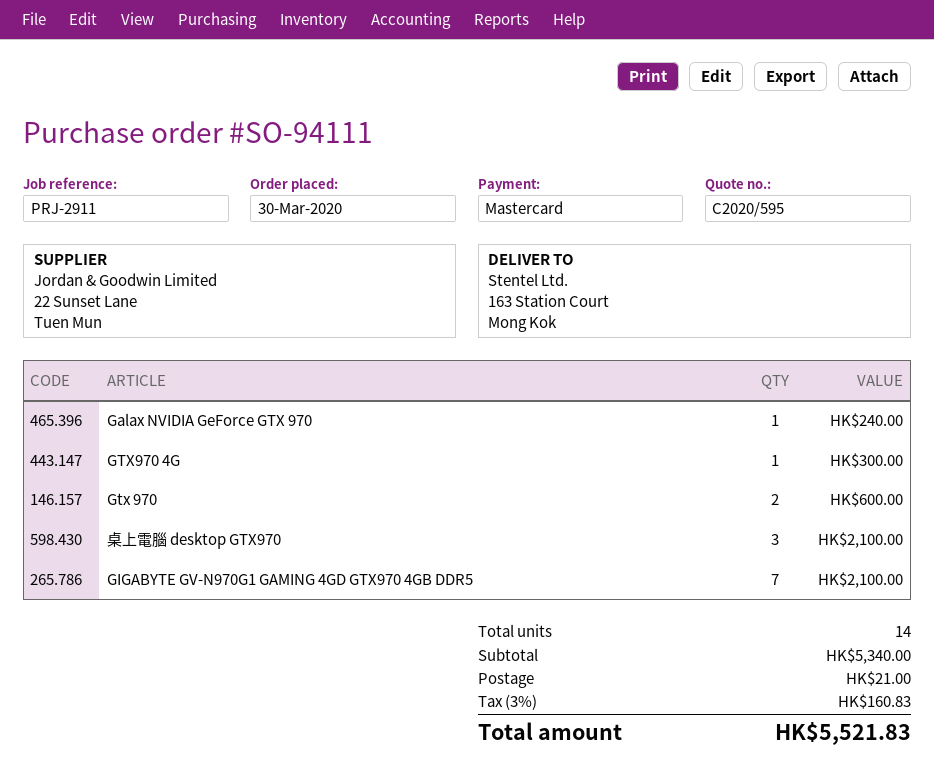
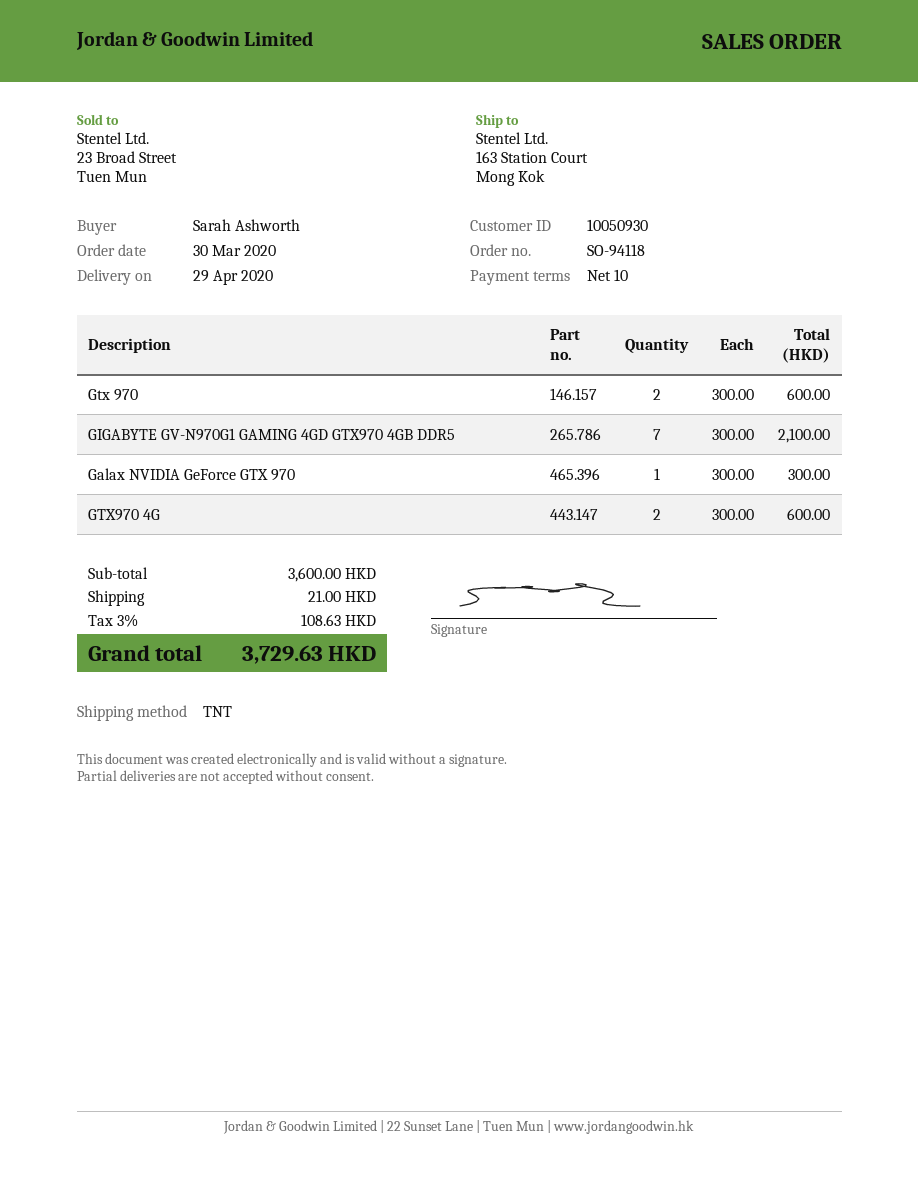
order number: SO-94111 -> SO-94118
Galax NVIDIA GeForce GTX 970: 1 for 240.00 -> 1 for 300.00
GTX970 4G: 1 for 300.00 -> 2 for 600.00
桌上電腦 desktop GTX970: 3 for 2100.00 -> none
subtotal: 5340.00 -> 3600.00
tax: 3% = 160.83 -> 3% = 108.63
total: 5521.83 -> 3729.63

